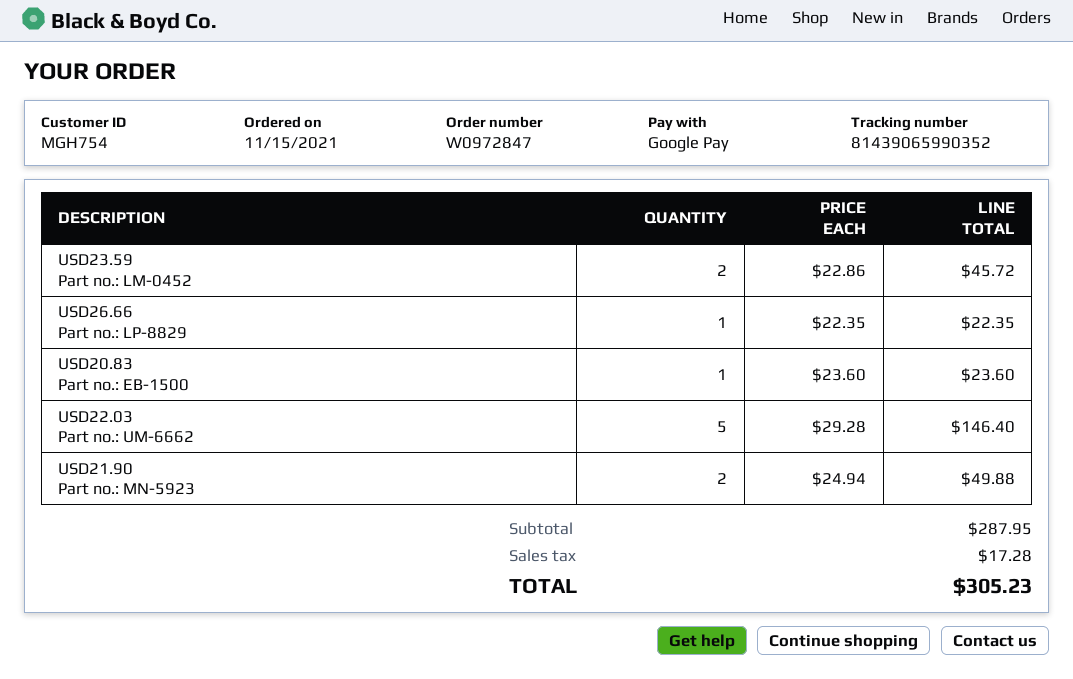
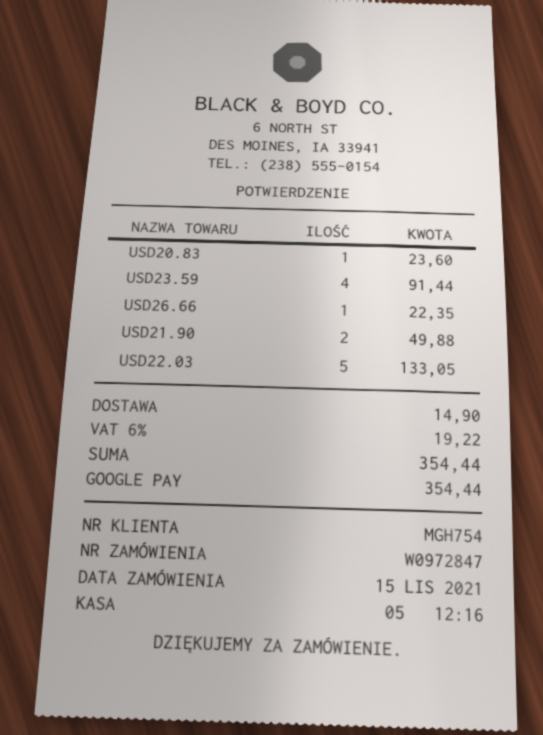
USD23.59: 2 for 45.72 -> 4 for 91.44
USD22.03: 5 for 146.40 -> 5 for 133.05
shipping: none -> 14.90
tax: 17.28 -> 19.22
total: 305.23 -> 354.44

